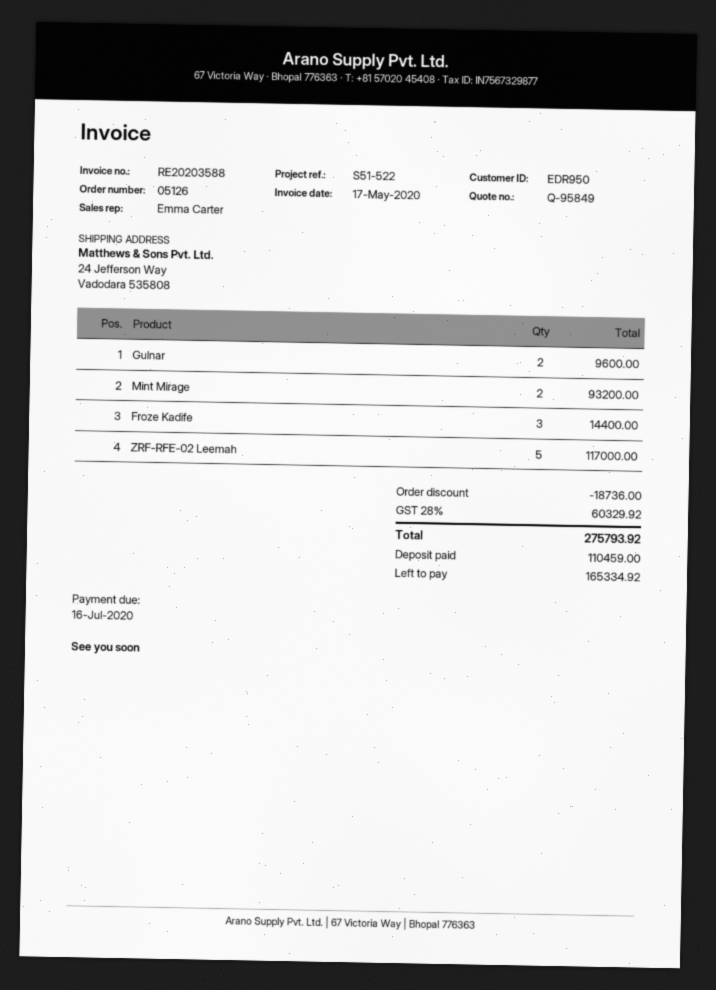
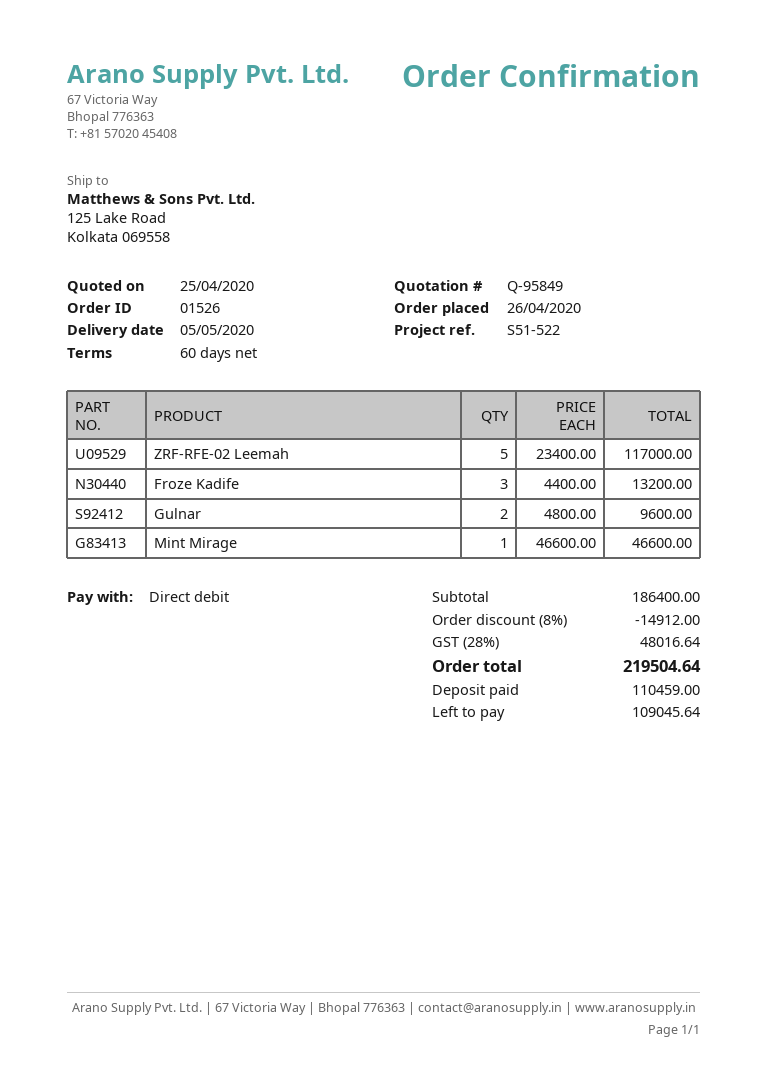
order number: 05126 -> 01526
ship to: 24 Jefferson Way, Vadodara 535808 -> 125 Lake Road, Kolkata 069558
Mint Mirage: 2 for 93200.00 -> 1 for 46600.00
Froze Kadife: 3 for 14400.00 -> 3 for 13200.00
discount: 18736.00 -> 14912.00
tax: 28% = 60329.92 -> 28% = 48016.64
total: 275793.92 -> 219504.64
balance: 165334.92 -> 109045.64

